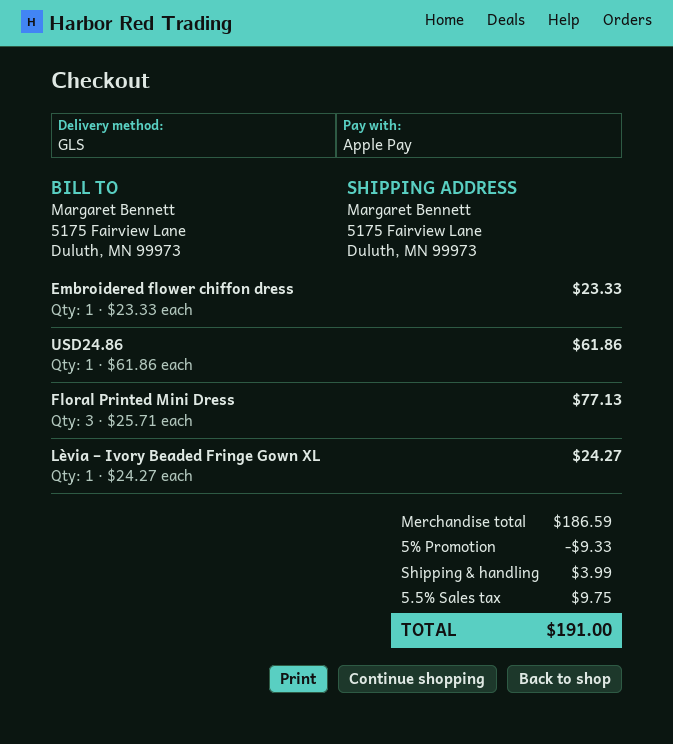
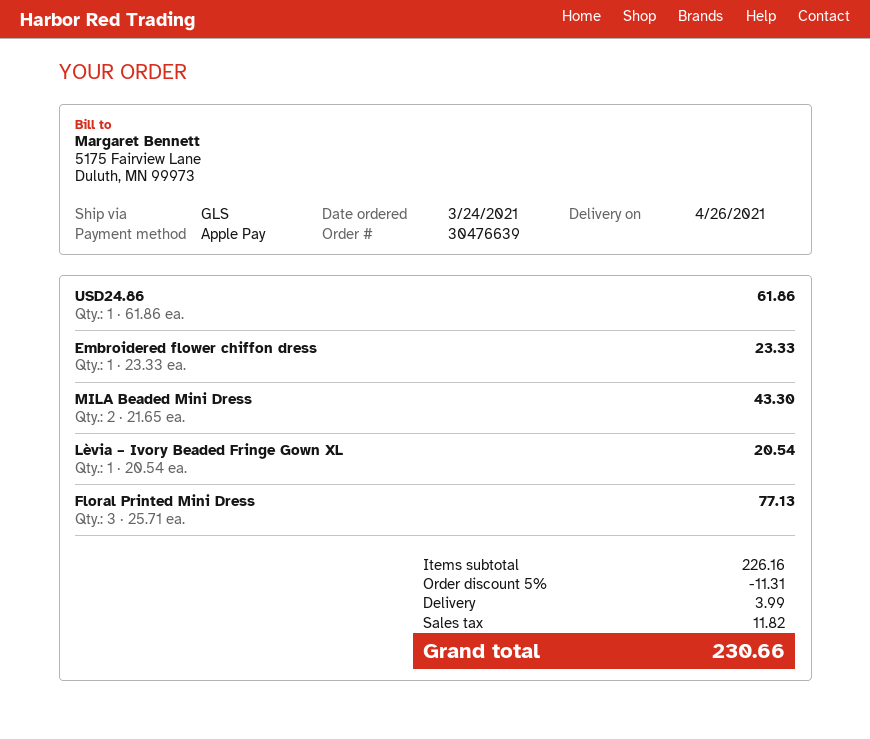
Lèvia – Ivory Beaded Fringe Gown XL: 1 x 24.27 = 24.27 -> 1 x 20.54 = 20.54
MILA Beaded Mini Dress: none -> 2 x 21.65 = 43.30
subtotal: 186.59 -> 226.16
discount: 5% = 9.33 -> 5% = 11.31
tax: 9.75 -> 11.82
total: 191.00 -> 230.66

